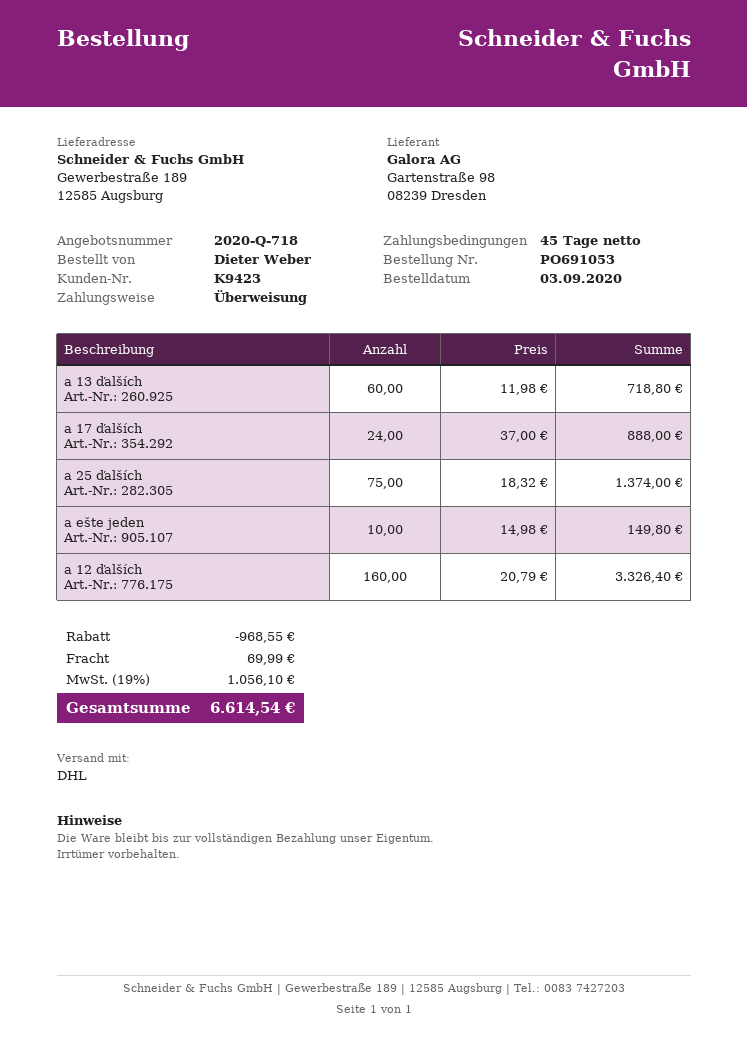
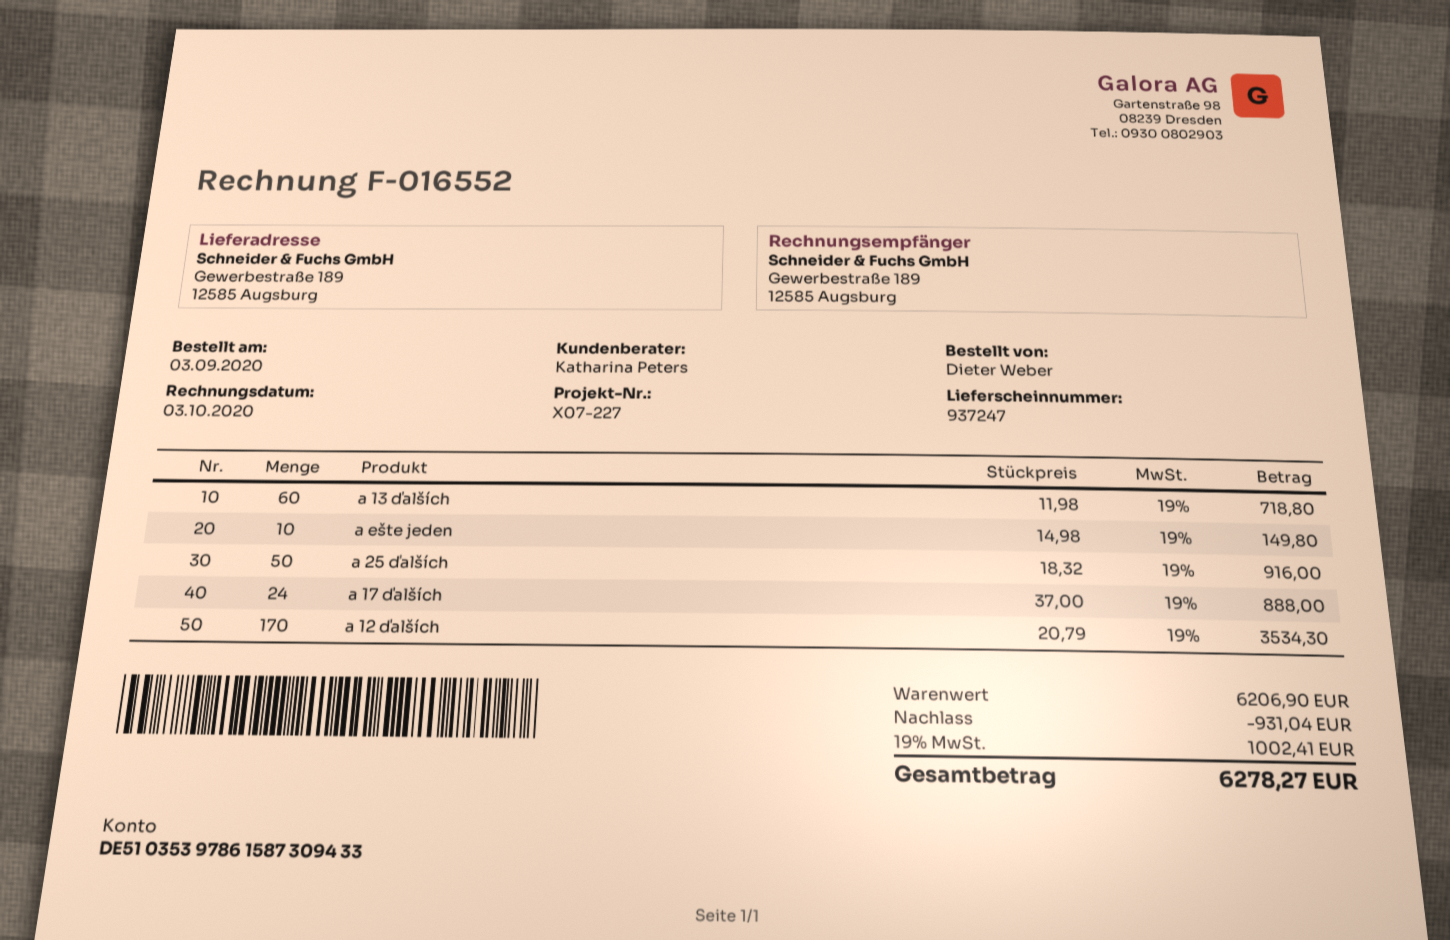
a 25 ďalších: 75 x 18.32 = 1374.00 -> 50 x 18.32 = 916.00
a 12 ďalších: 160 x 20.79 = 3326.40 -> 170 x 20.79 = 3534.30
discount: 968.55 -> 931.04
shipping: 69.99 -> none
tax: 19% = 1056.10 -> 19% = 1002.41
total: 6614.54 -> 6278.27

